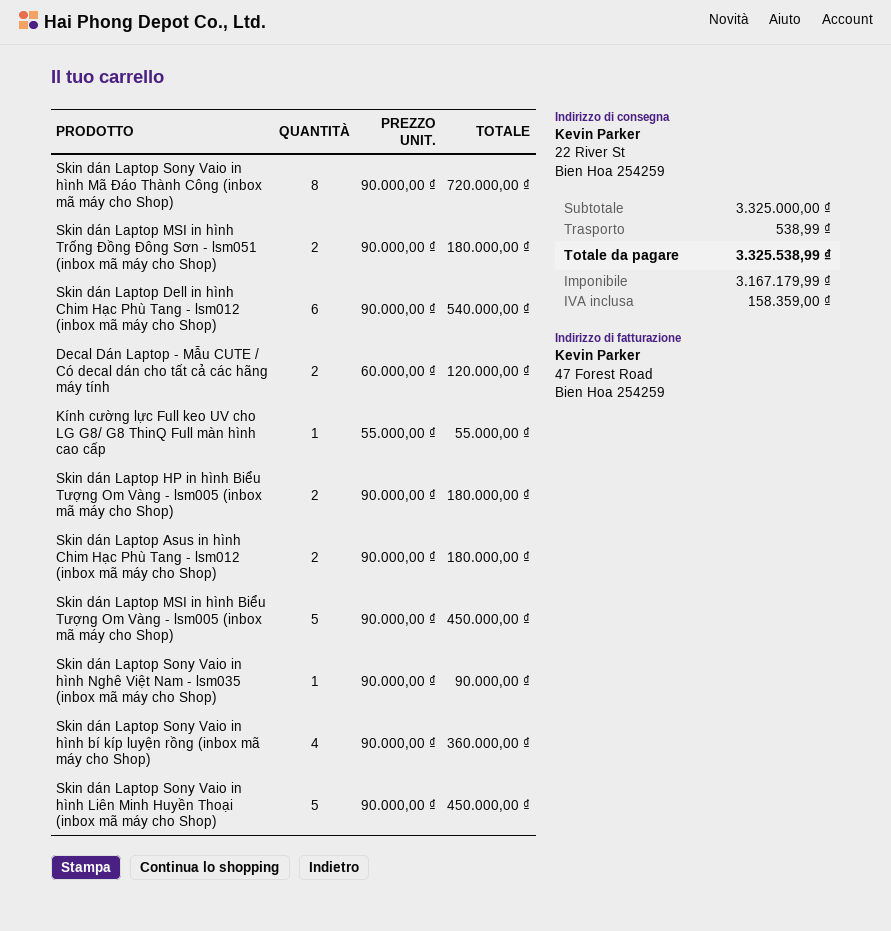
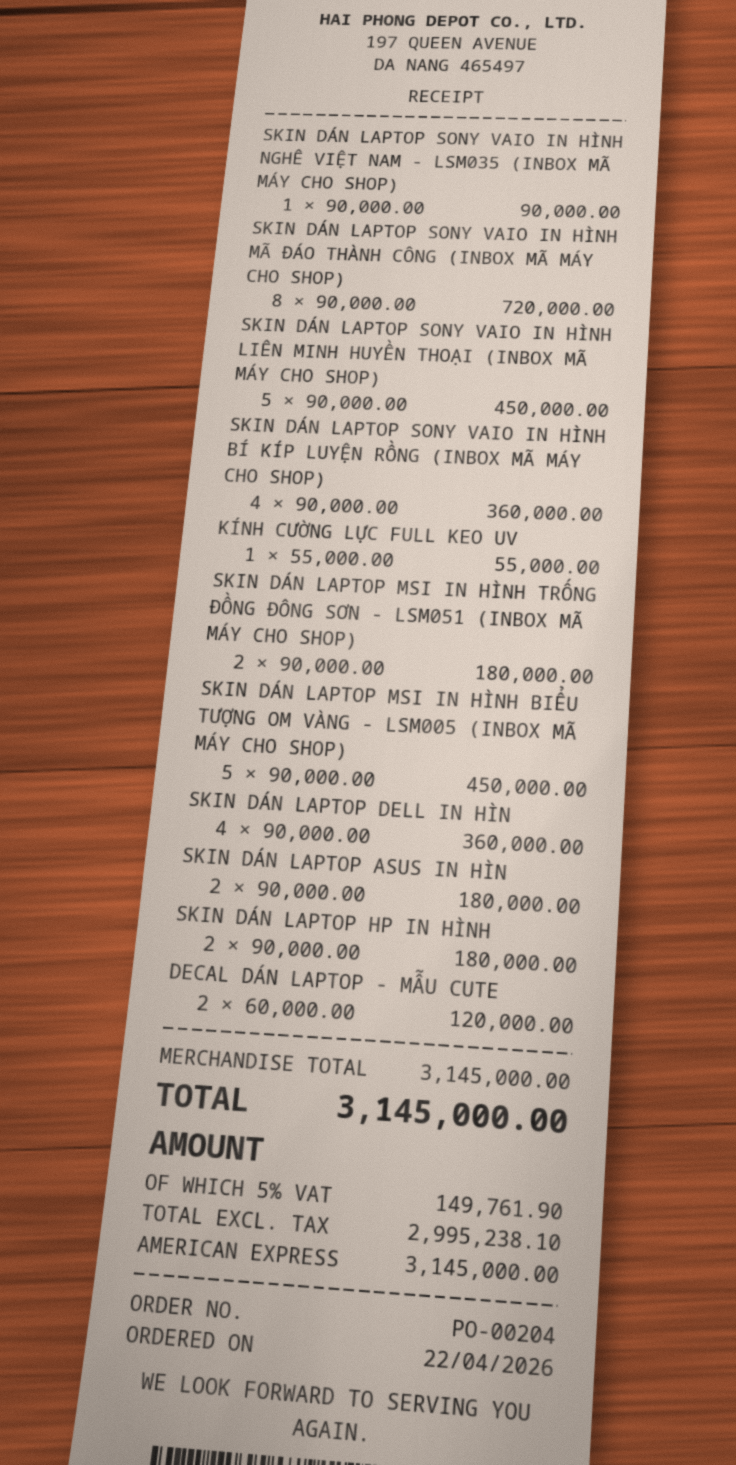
Skin dán Laptop Dell in hình Chim Hạc Phù Tang - lsm012 (inbox mã máy cho Shop): 6 x 90000.00 = 540000.00 -> 4 x 90000.00 = 360000.00
subtotal: 3325000.00 -> 3145000.00
shipping: 538.99 -> none
net: 3167179.99 -> 2995238.10
tax: 158359.00 -> 149761.90
total: 3325538.99 -> 3145000.00

